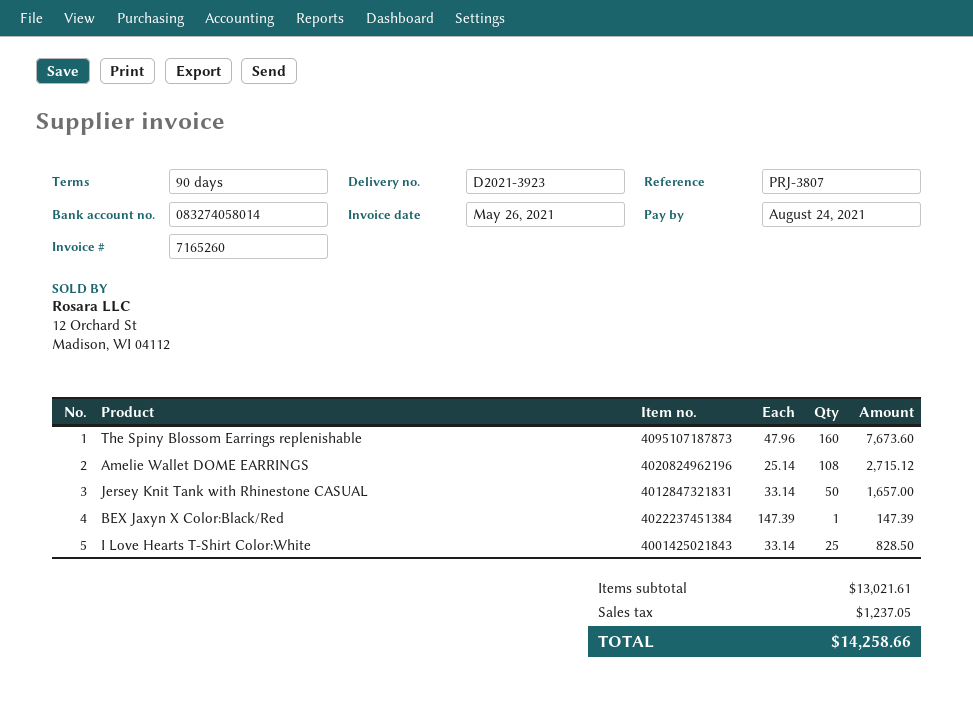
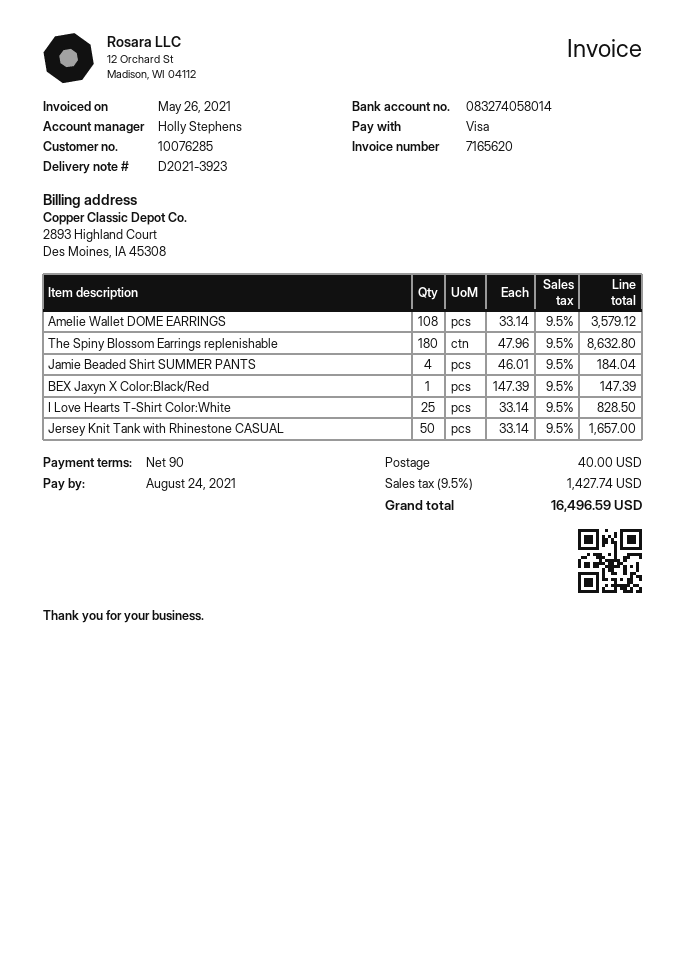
invoice number: 7165260 -> 7165620
The Spiny Blossom Earrings replenishable: 160 x 47.96 = 7673.60 -> 180 x 47.96 = 8632.80
Amelie Wallet DOME EARRINGS: 108 x 25.14 = 2715.12 -> 108 x 33.14 = 3579.12
Jamie Beaded Shirt SUMMER PANTS: none -> 4 x 46.01 = 184.04
shipping: none -> 40.00
tax: 1237.05 -> 1427.74
total: 14258.66 -> 16496.59

